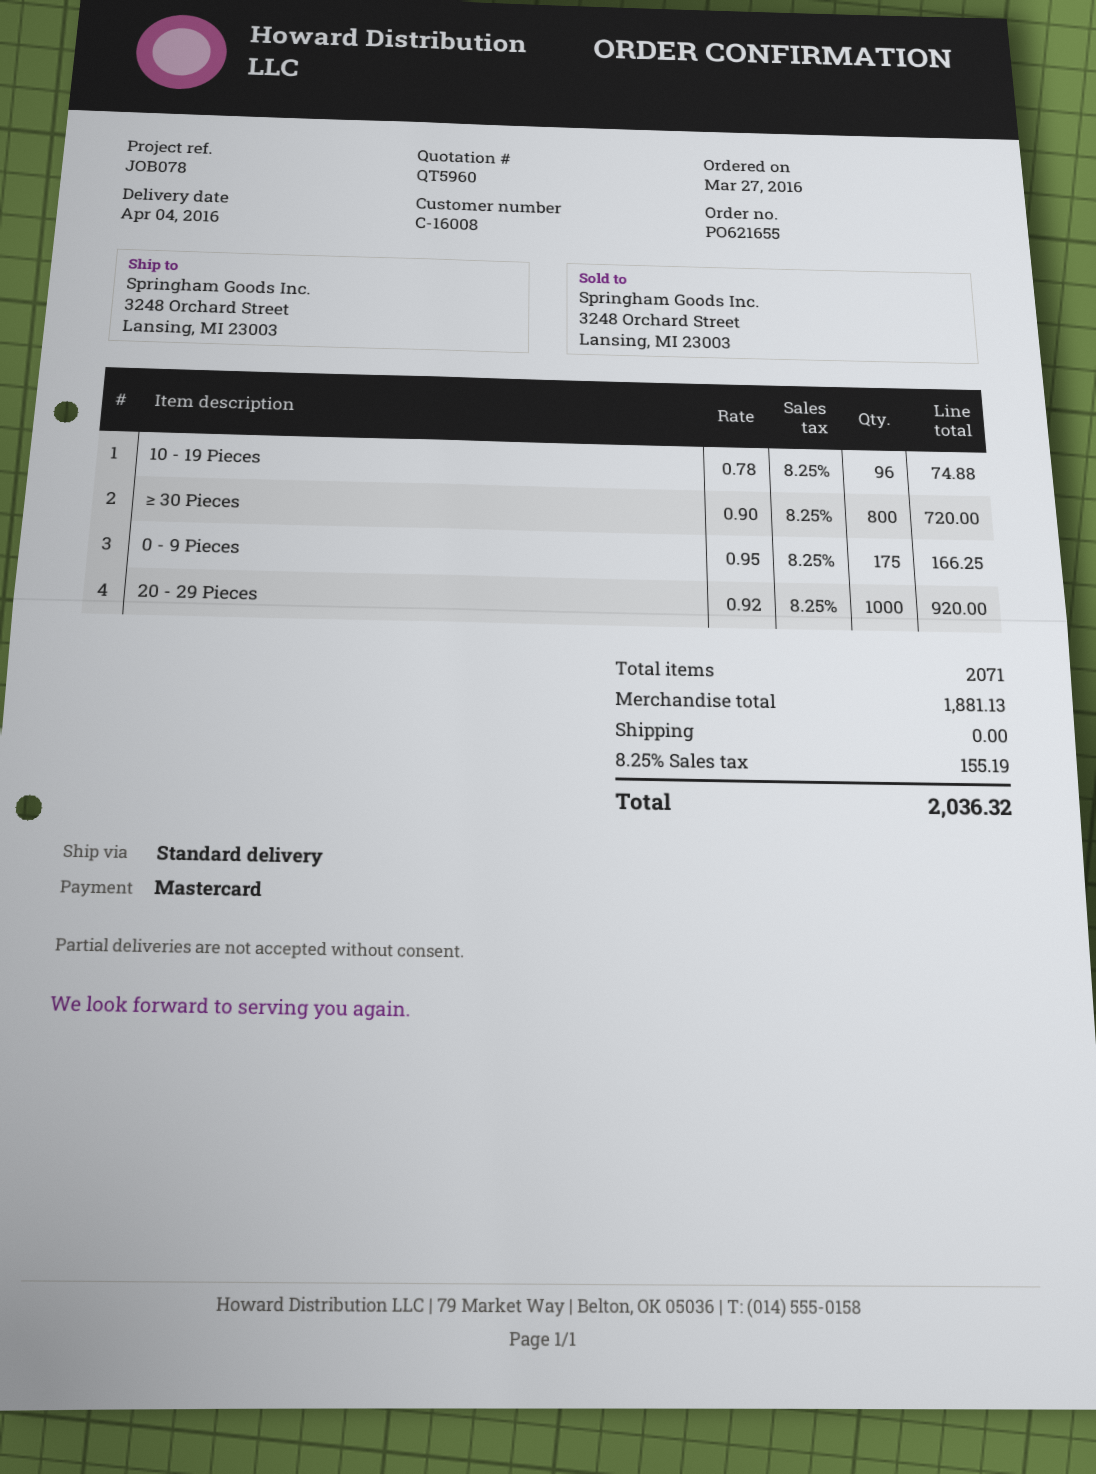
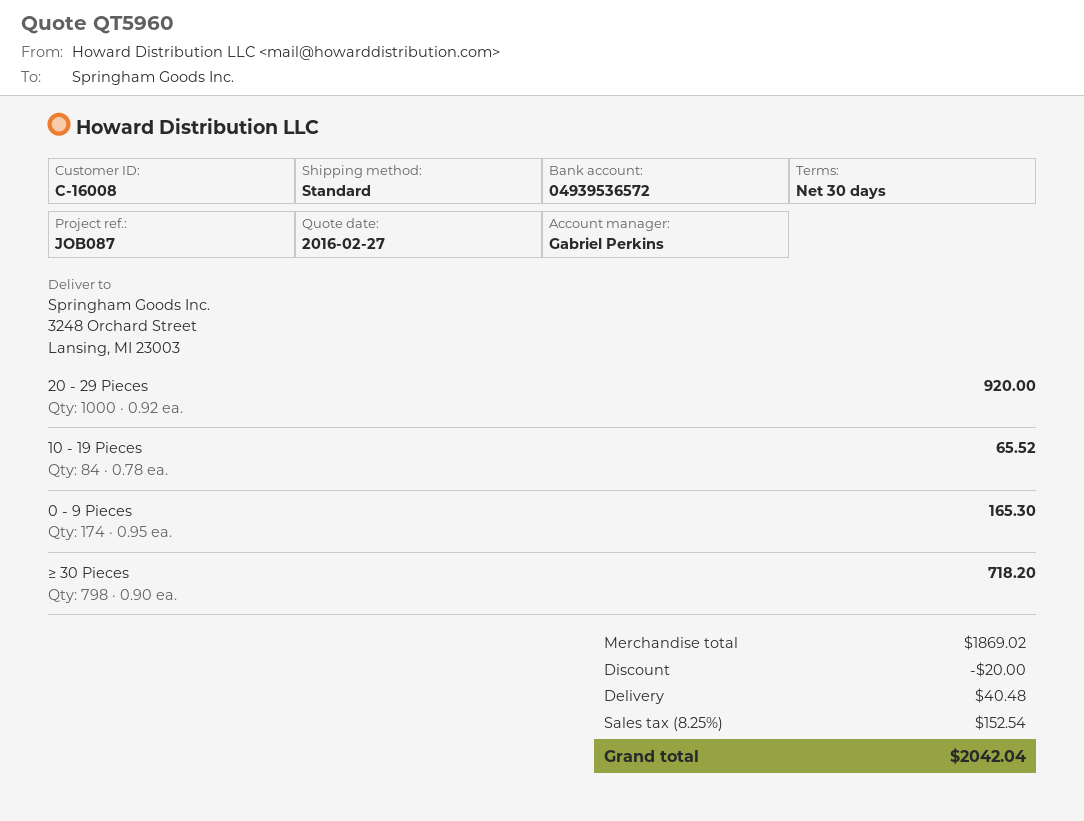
reference: JOB078 -> JOB087
10 - 19 Pieces: 96 x 0.78 = 74.88 -> 84 x 0.78 = 65.52
≥ 30 Pieces: 800 x 0.90 = 720.00 -> 798 x 0.90 = 718.20
0 - 9 Pieces: 175 x 0.95 = 166.25 -> 174 x 0.95 = 165.30
subtotal: 1881.13 -> 1869.02
discount: none -> 20.00
shipping: 0.00 -> 40.48
tax: 8.25% = 155.19 -> 8.25% = 152.54
total: 2036.32 -> 2042.04

